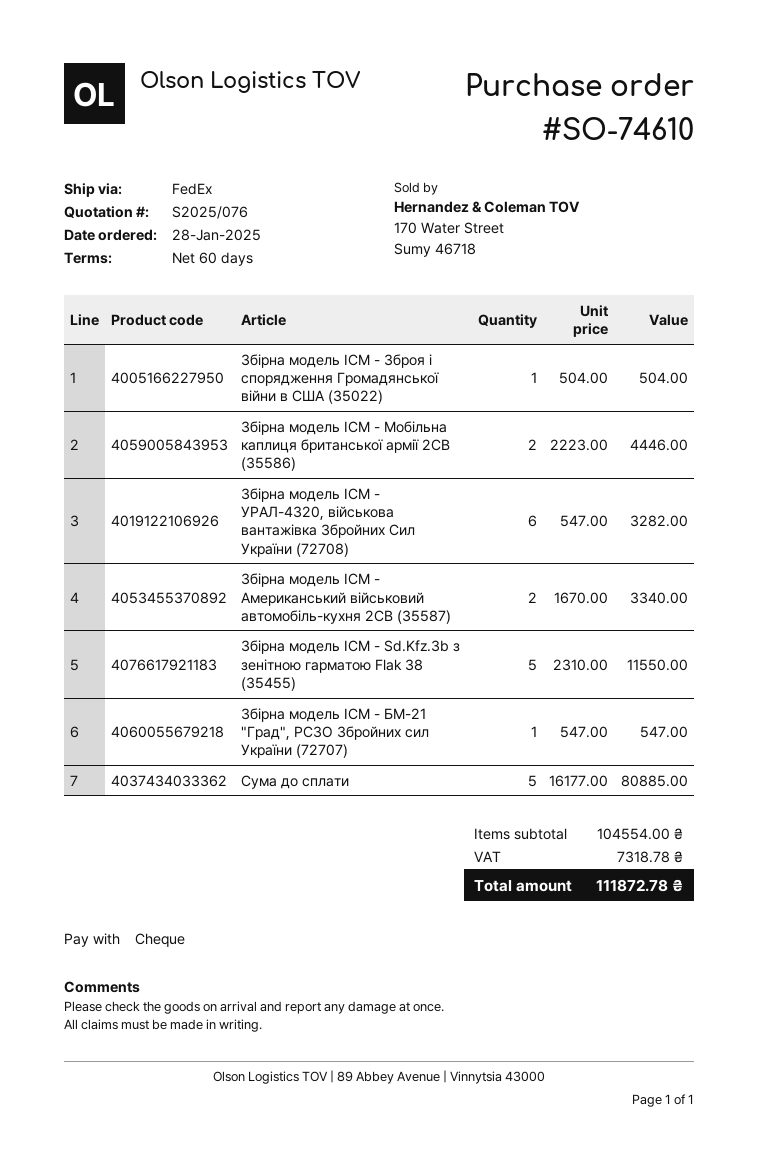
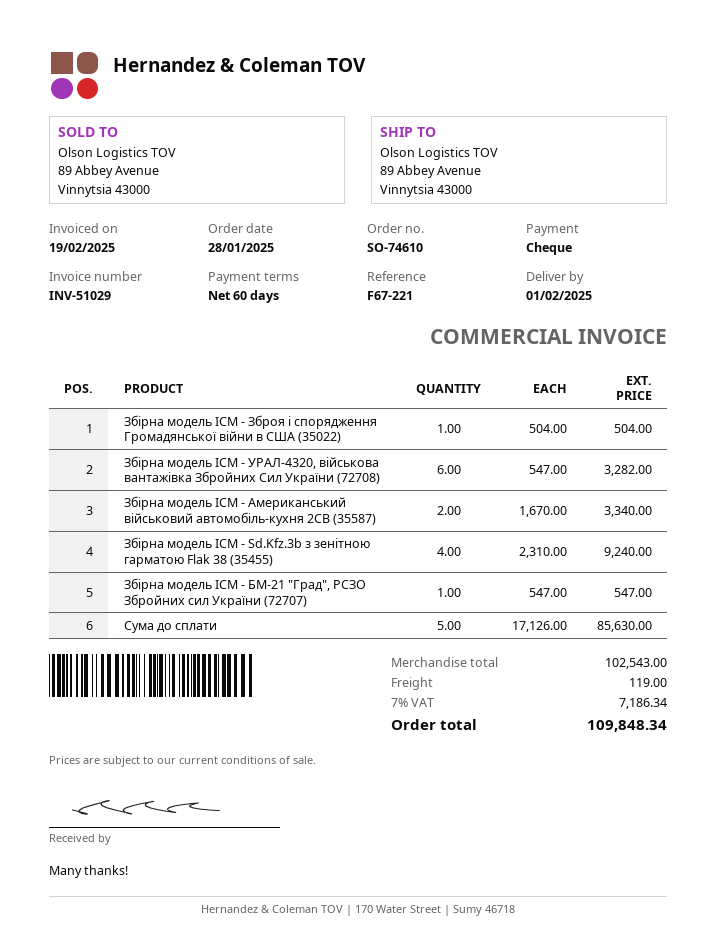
Збірна модель ICM - Мобільна каплиця британської армії 2CВ (35586): 2 x 2223.00 = 4446.00 -> none
Збірна модель ICM - Sd.Kfz.3b з зенітною гарматою Flak 38 (35455): 5 x 2310.00 = 11550.00 -> 4 x 2310.00 = 9240.00
Сума до сплати: 5 x 16177.00 = 80885.00 -> 5 x 17126.00 = 85630.00
subtotal: 104554.00 -> 102543.00
shipping: none -> 119.00
tax: 7318.78 -> 7186.34
total: 111872.78 -> 109848.34

